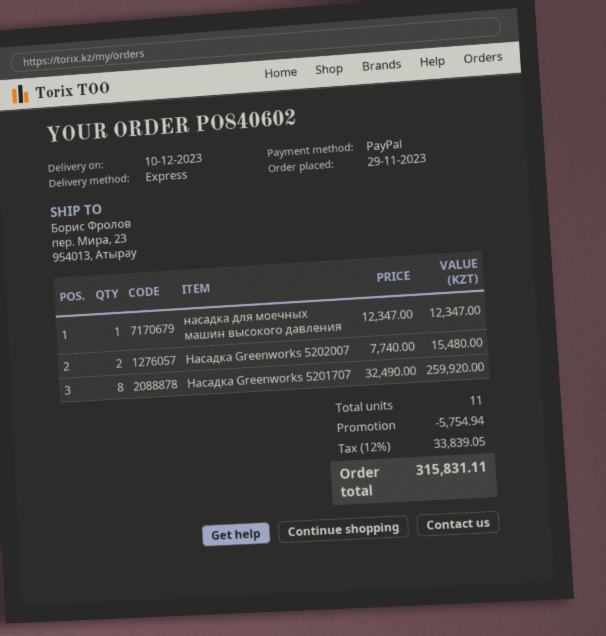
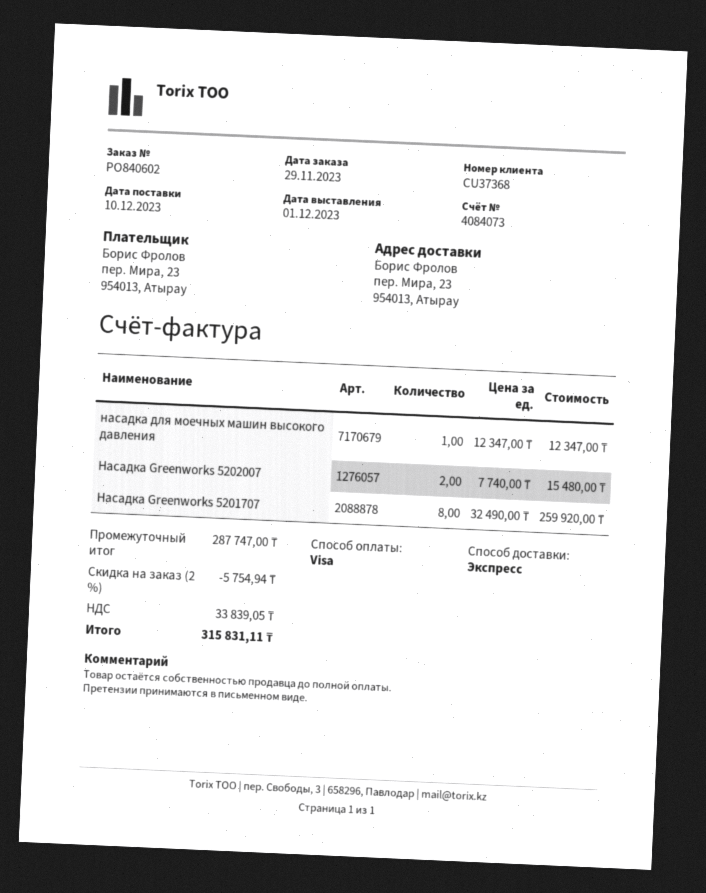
payment method: PayPal -> Visa

